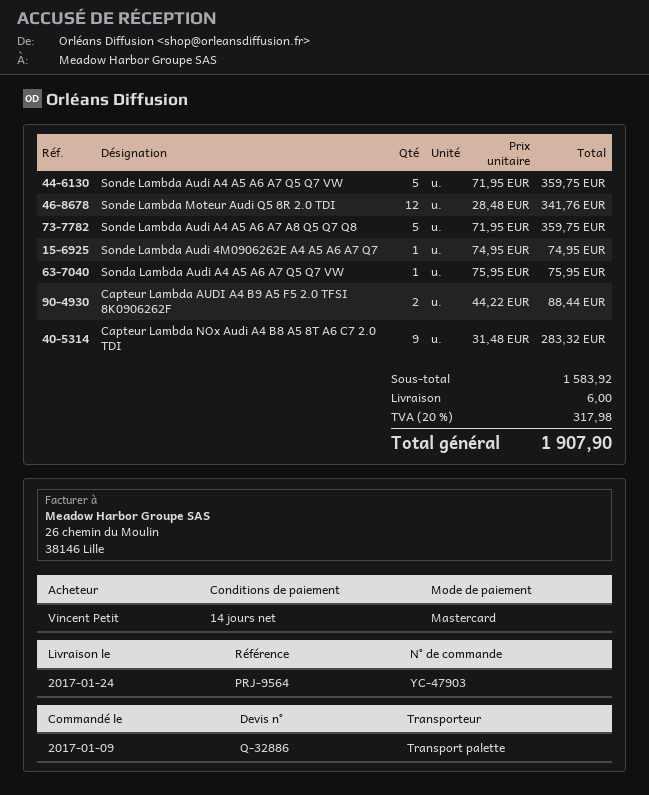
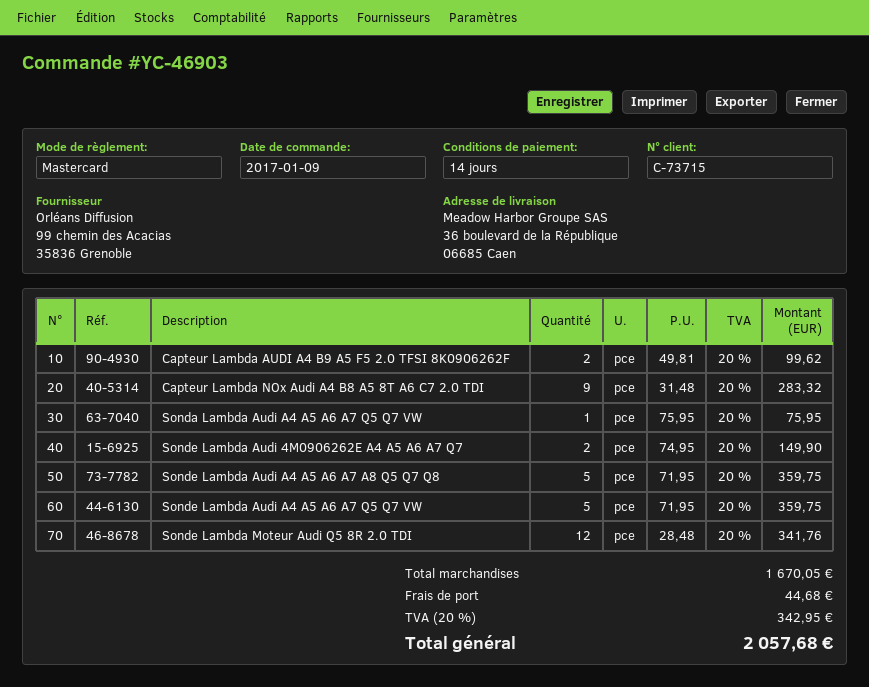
order number: YC-47903 -> YC-46903
Sonde Lambda Audi 4M0906262E A4 A5 A6 A7 Q7: 1 x 74.95 = 74.95 -> 2 x 74.95 = 149.90
Capteur Lambda AUDI A4 B9 A5 F5 2.0 TFSI 8K0906262F: 2 x 44.22 = 88.44 -> 2 x 49.81 = 99.62
subtotal: 1583.92 -> 1670.05
shipping: 6.00 -> 44.68
tax: 20% = 317.98 -> 20% = 342.95
total: 1907.90 -> 2057.68

